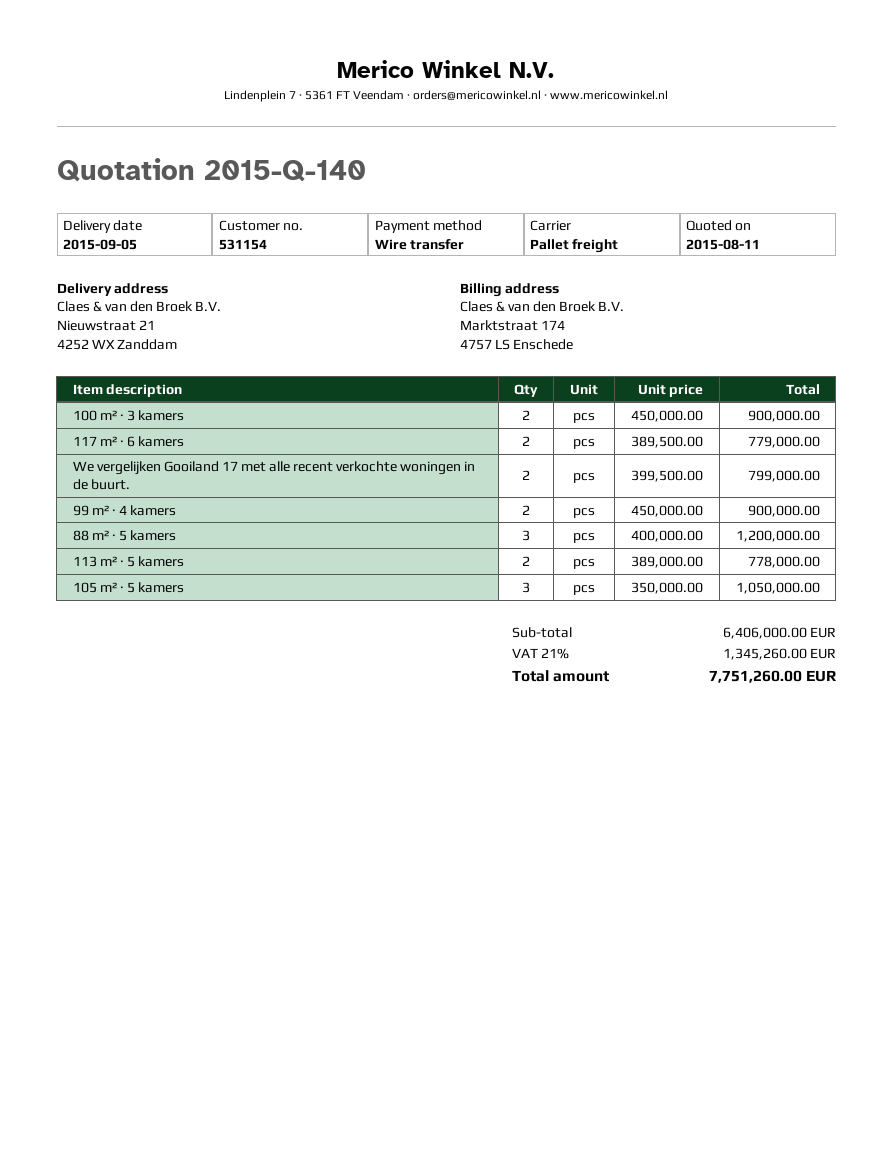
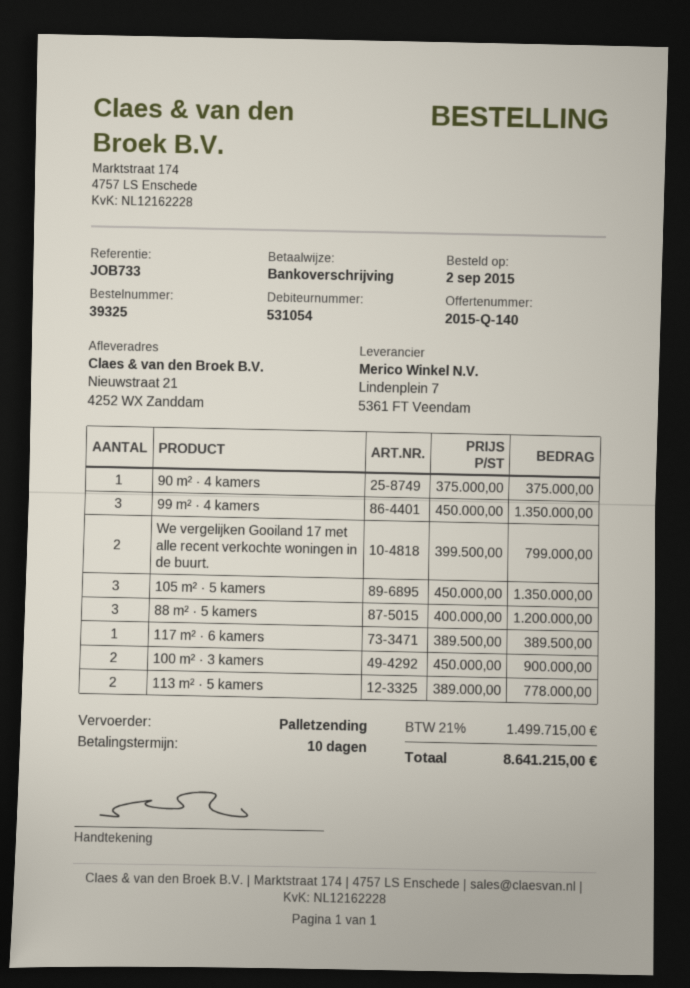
customer number: 531154 -> 531054
117 m² · 6 kamers: 2 x 389500.00 = 779000.00 -> 1 x 389500.00 = 389500.00
99 m² · 4 kamers: 2 x 450000.00 = 900000.00 -> 3 x 450000.00 = 1350000.00
105 m² · 5 kamers: 3 x 350000.00 = 1050000.00 -> 3 x 450000.00 = 1350000.00
90 m² · 4 kamers: none -> 1 x 375000.00 = 375000.00
tax: 21% = 1345260.00 -> 21% = 1499715.00
total: 7751260.00 -> 8641215.00

